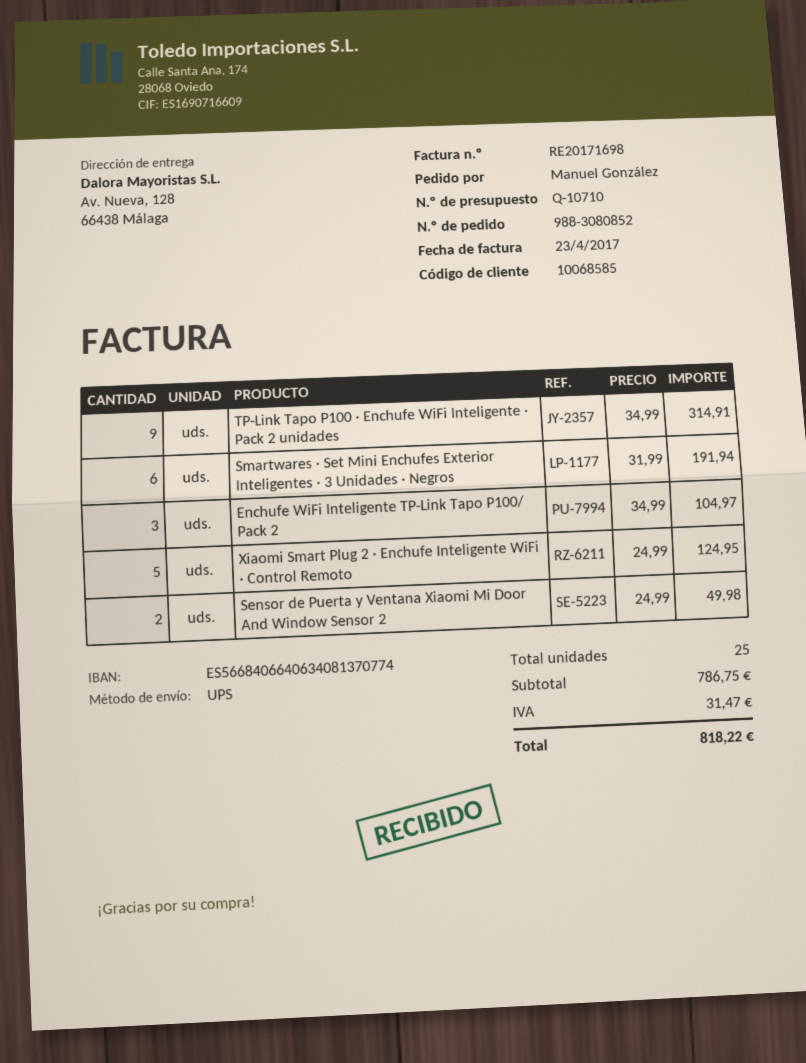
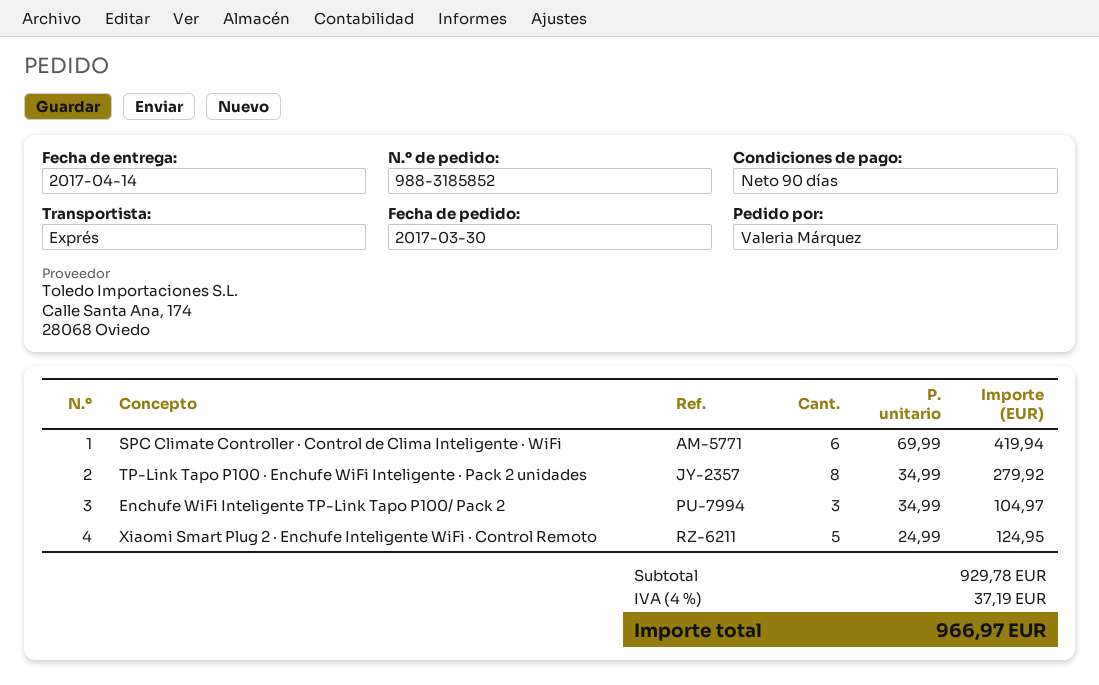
order number: 988-3080852 -> 988-3185852
ordered by: Manuel González -> Valeria Márquez
shipping method: UPS -> express
TP-Link Tapo P100 · Enchufe WiFi Inteligente · Pack 2 unidades: 9 x 34.99 = 314.91 -> 8 x 34.99 = 279.92
Smartwares · Set Mini Enchufes Exterior Inteligentes · 3 Unidades · Negros: 6 x 31.99 = 191.94 -> none
Sensor de Puerta y Ventana Xiaomi Mi Door And Window Sensor 2: 2 x 24.99 = 49.98 -> none
SPC Climate Controller · Control de Clima Inteligente · WiFi: none -> 6 x 69.99 = 419.94
subtotal: 786.75 -> 929.78
tax: 31.47 -> 37.19
total: 818.22 -> 966.97

